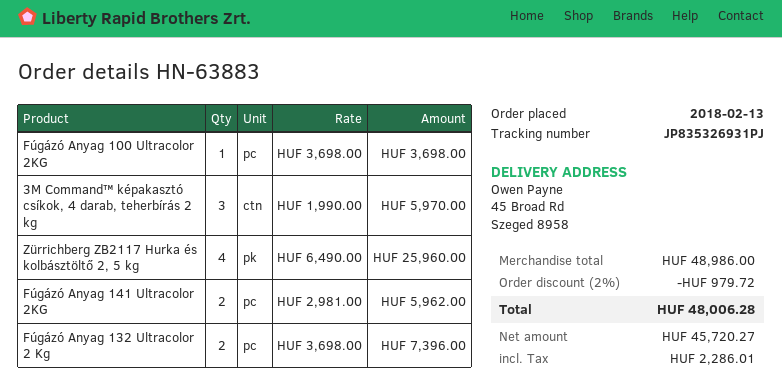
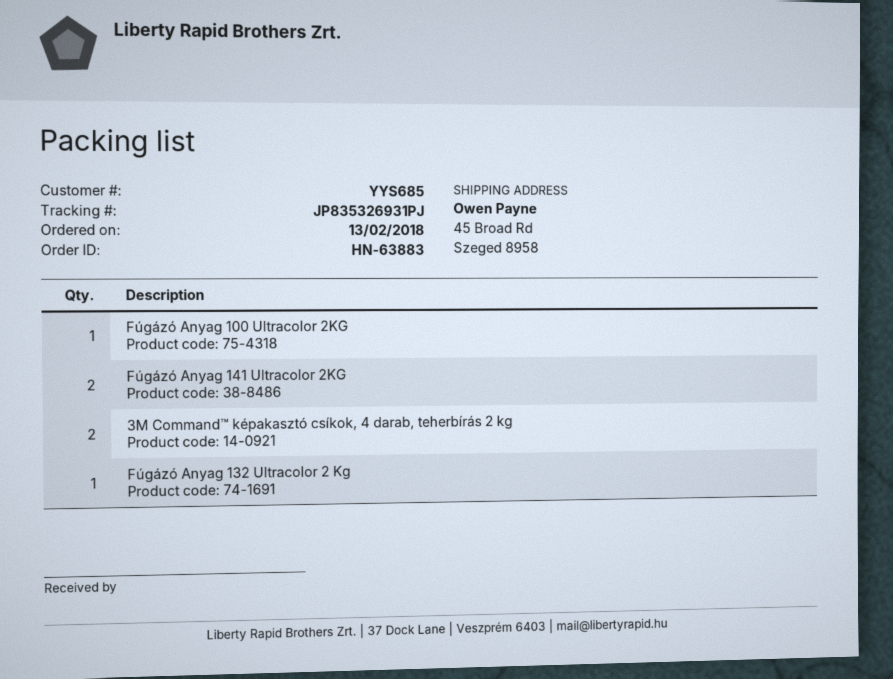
3M Command™ képakasztó csíkok, 4 darab, teherbírás 2 kg: 3 -> 2
Zürrichberg ZB2117 Hurka és kolbásztöltő 2, 5 kg: 4 -> none
Fúgázó Anyag 132 Ultracolor 2 Kg: 2 -> 1

